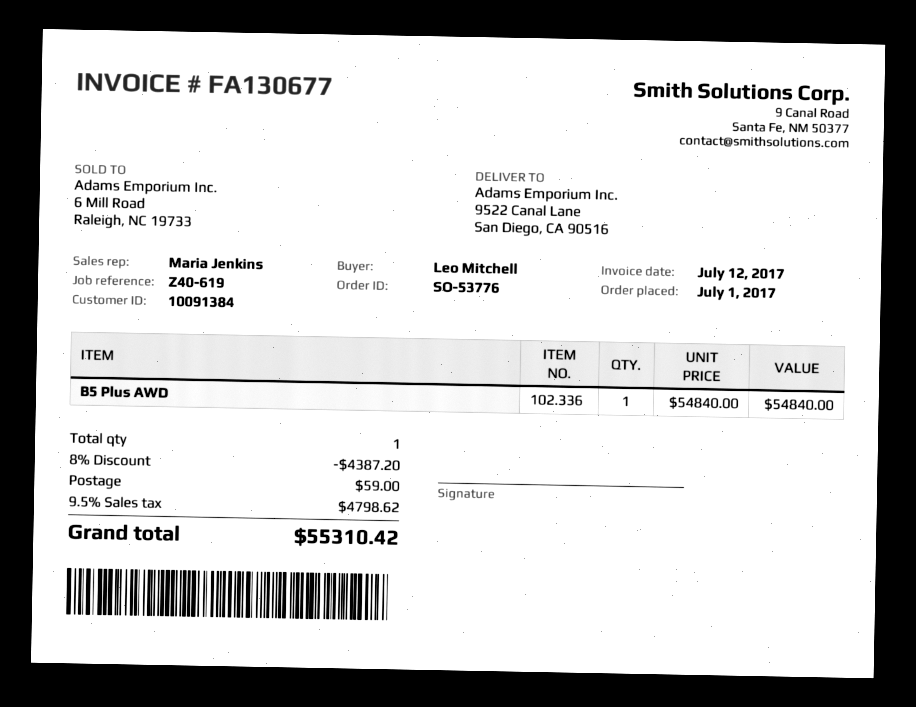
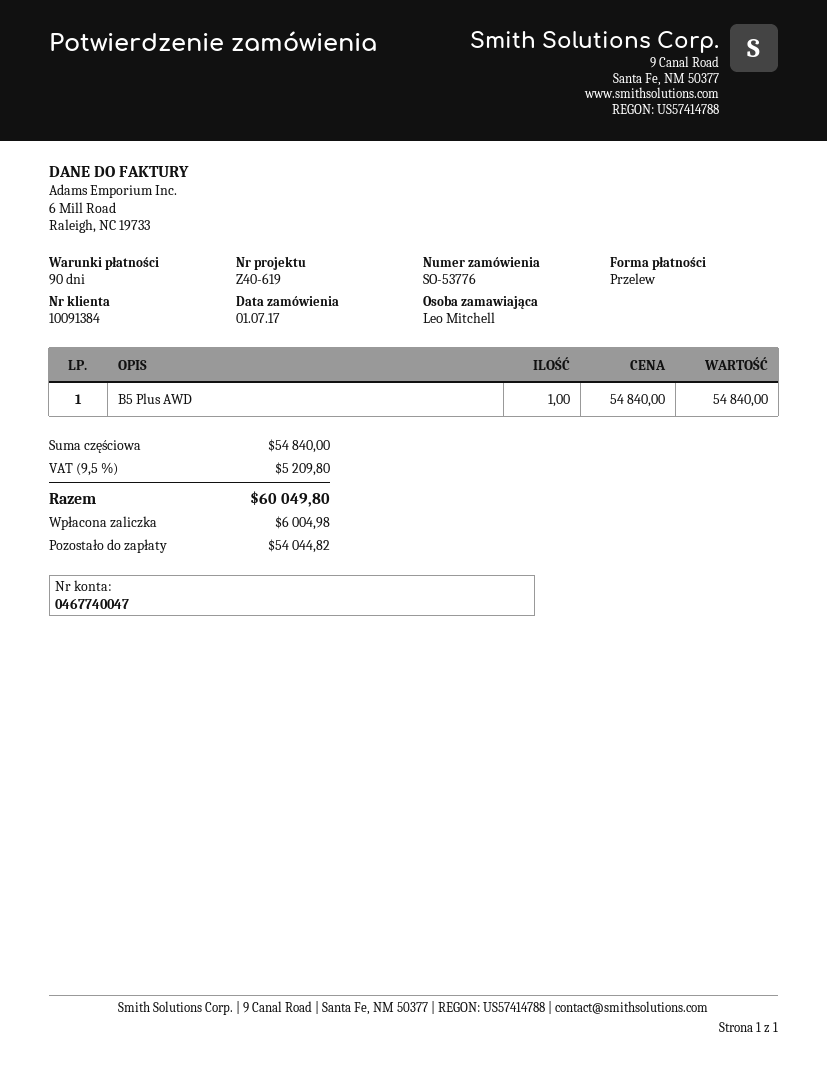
discount: 8% = 4387.20 -> none
shipping: 59.00 -> none
tax: 9.5% = 4798.62 -> 9.5% = 5209.80
total: 55310.42 -> 60049.80

